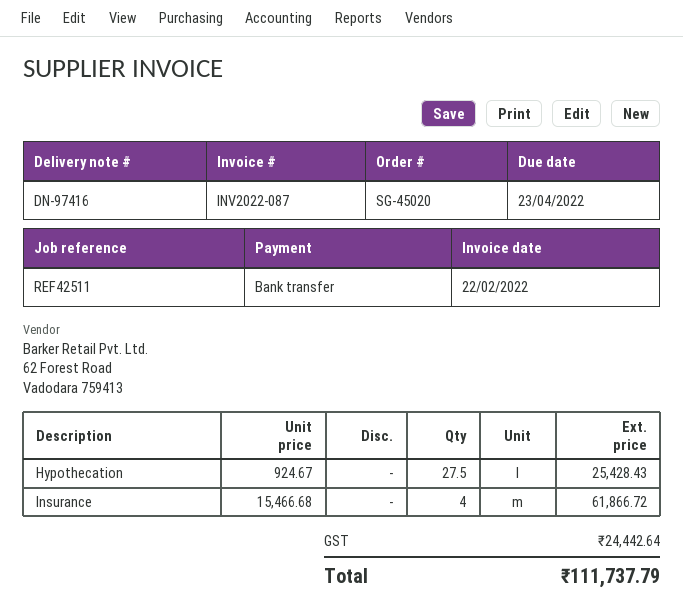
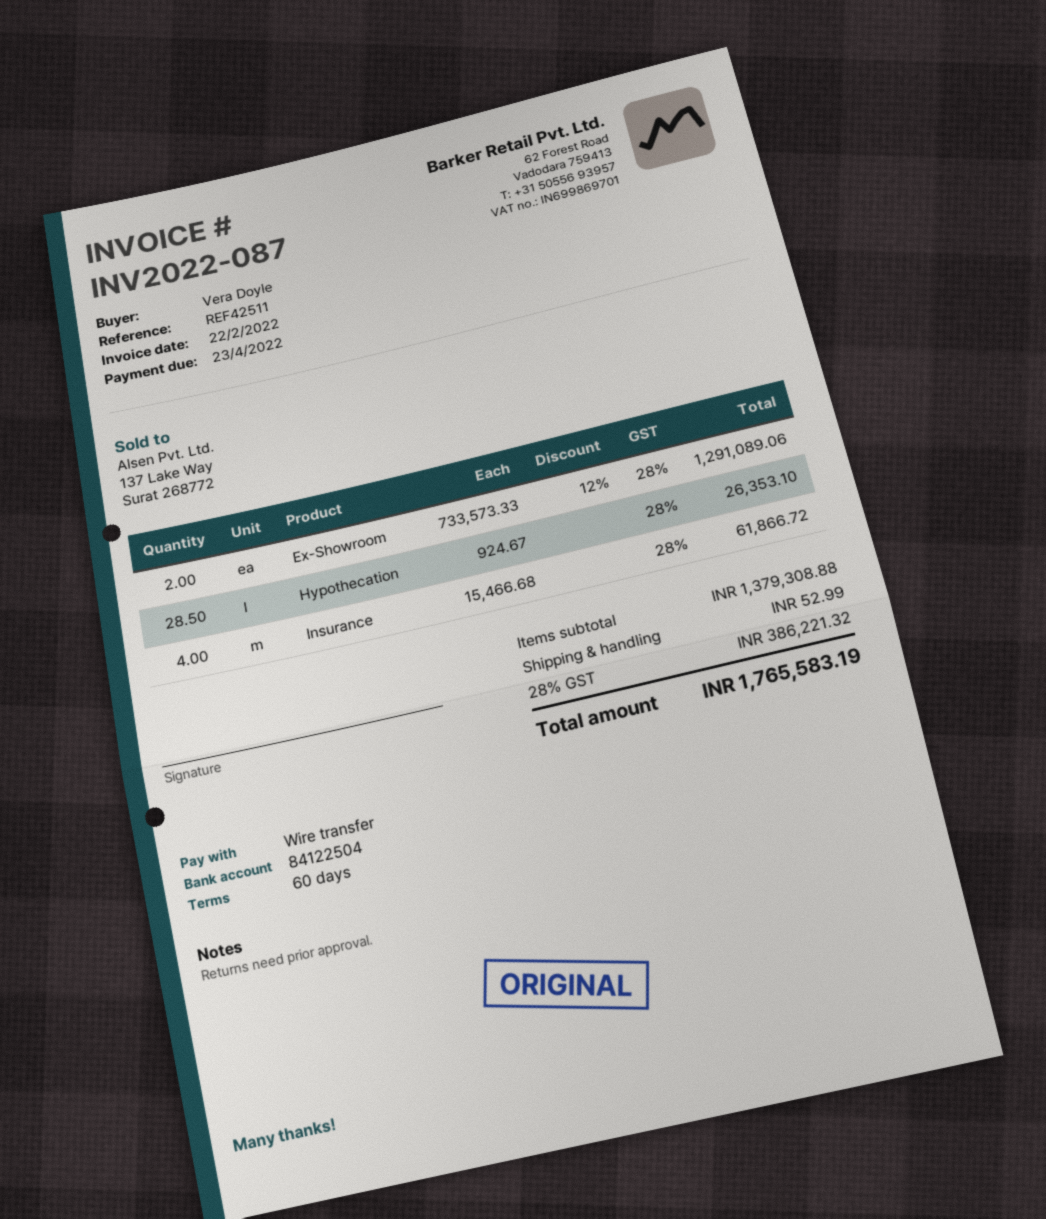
Hypothecation: 27.5 x 924.67 = 25428.43 -> 28.5 x 924.67 = 26353.10
Ex-Showroom: none -> 2 x 733573.33 - 12% = 1291089.06
shipping: none -> 52.99
tax: 24442.64 -> 386221.32
total: 111737.79 -> 1765583.19

